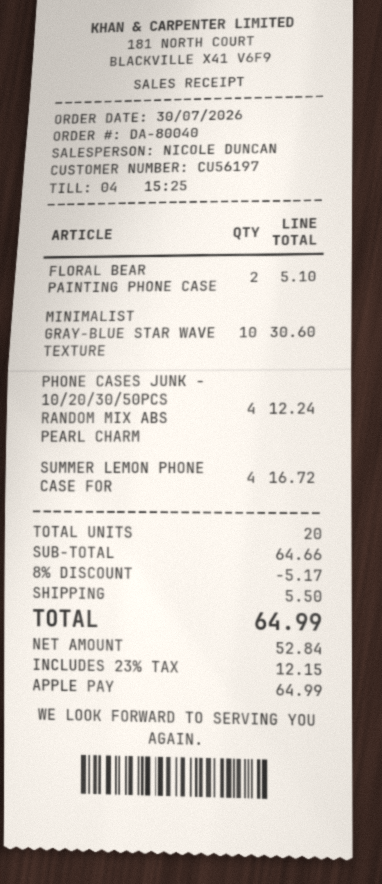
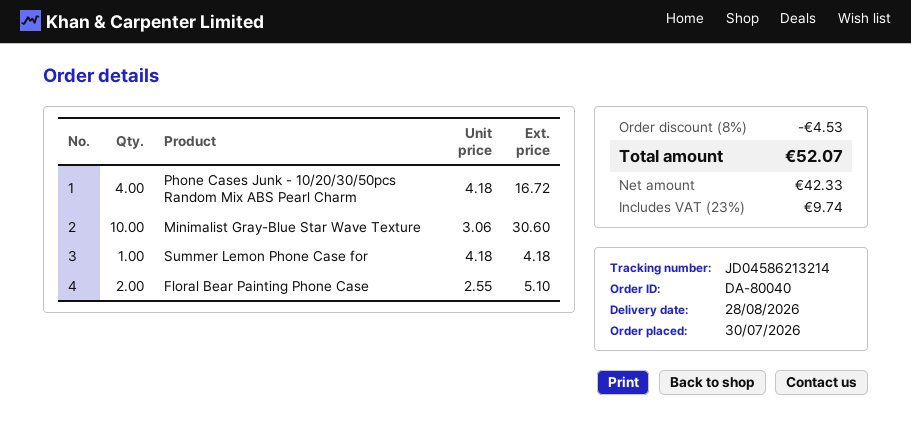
PHONE CASES JUNK - 10/20/30/50PCS RANDOM MIX ABS PEARL CHARM: 4 for 12.24 -> 4 for 16.72
SUMMER LEMON PHONE CASE FOR: 4 for 16.72 -> 1 for 4.18
discount: 8% = 5.17 -> 8% = 4.53
shipping: 5.50 -> none
net: 52.84 -> 42.33
tax: 23% = 12.15 -> 23% = 9.74
total: 64.99 -> 52.07

